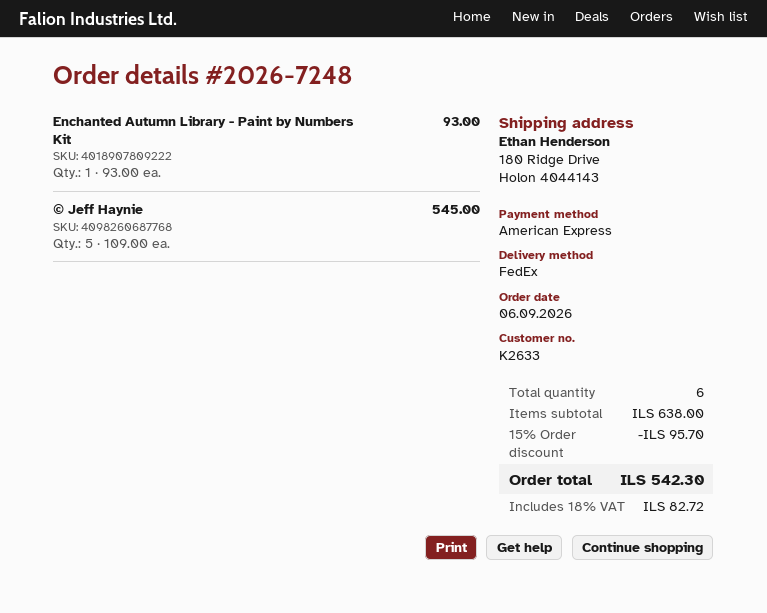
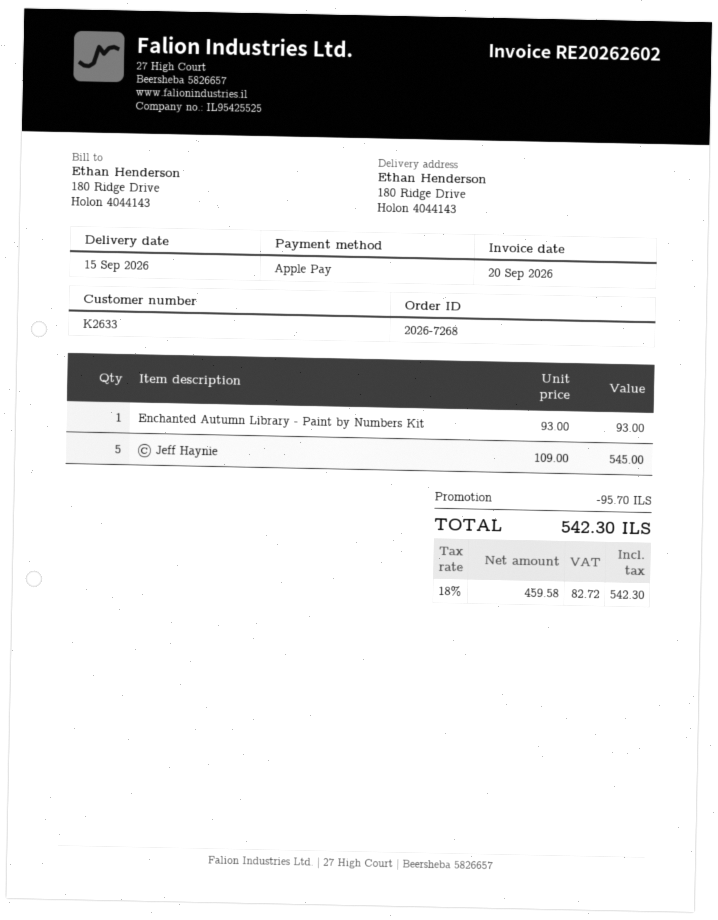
order number: 2026-7248 -> 2026-7268
payment method: American Express -> Apple Pay

